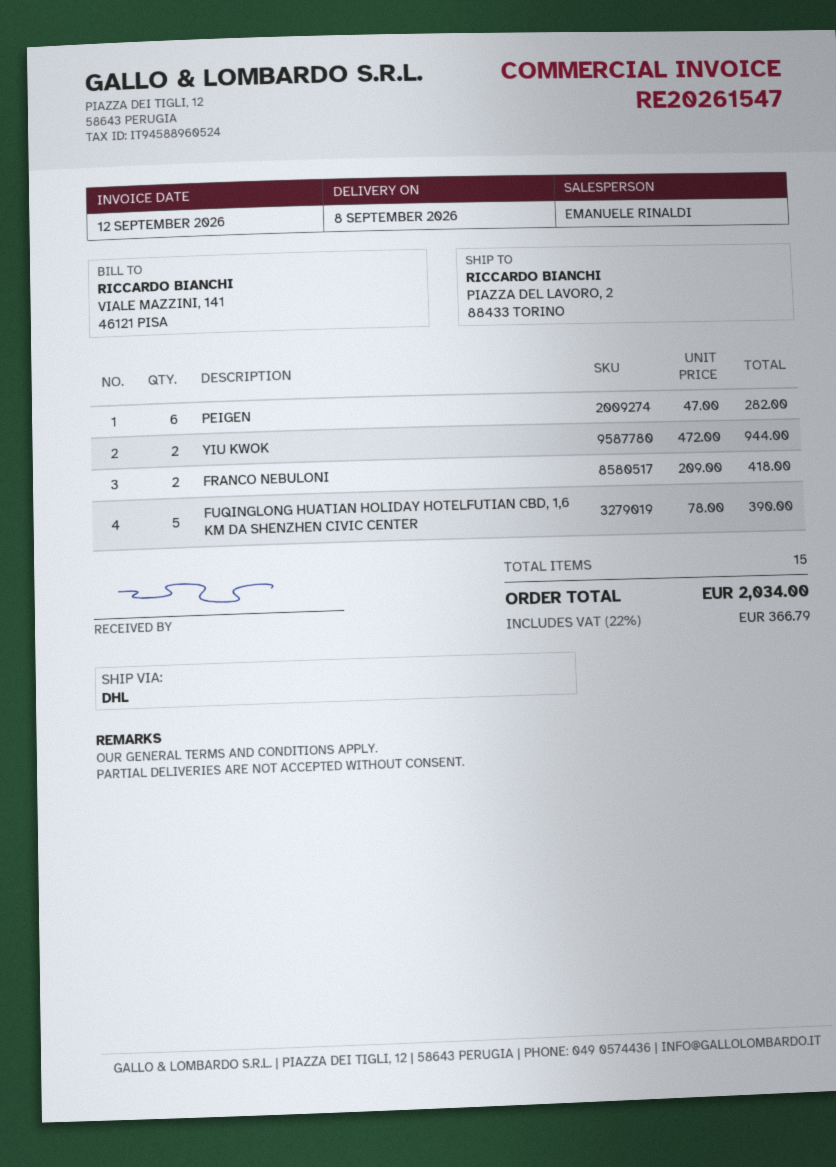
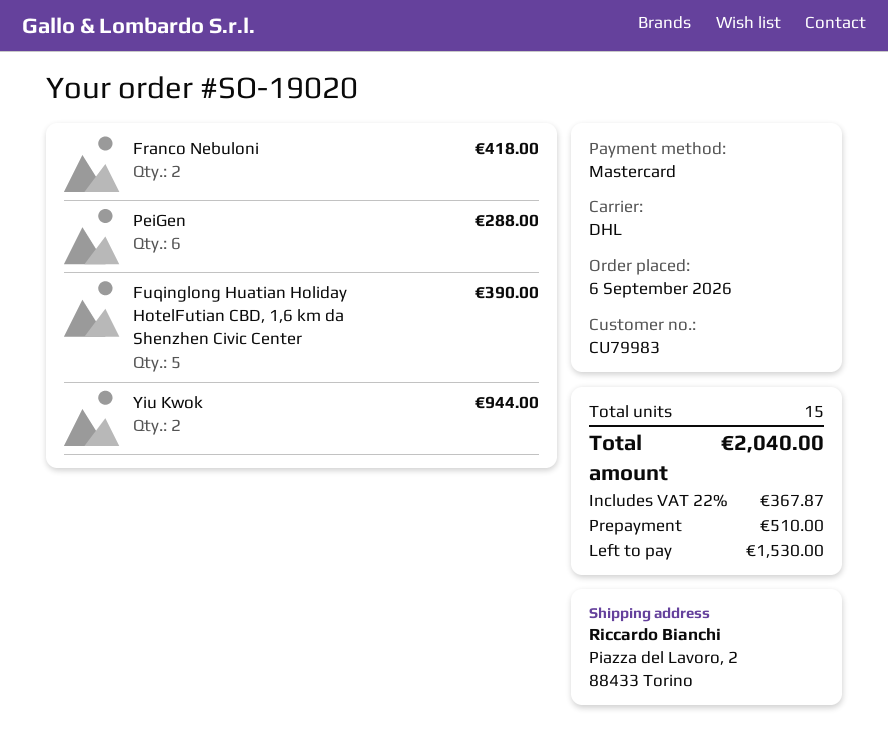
PEIGEN: 6 for 282.00 -> 6 for 288.00
tax: 22% = 366.79 -> 22% = 367.87
total: 2034.00 -> 2040.00

